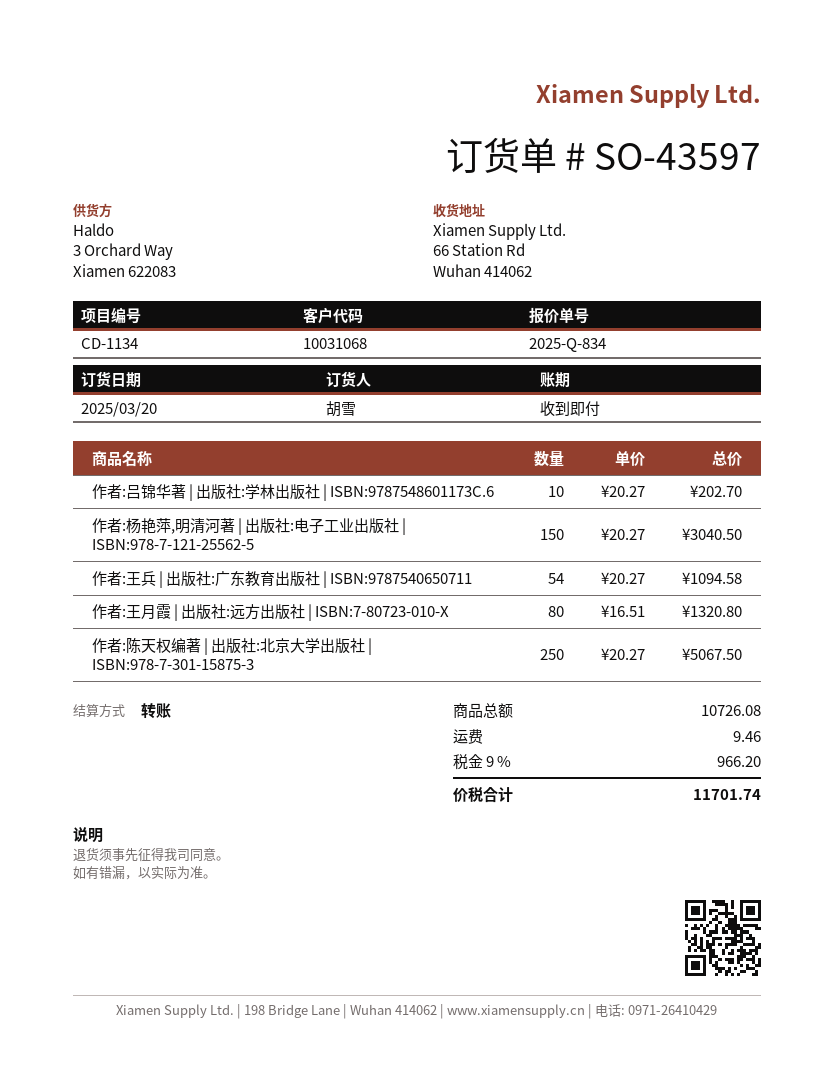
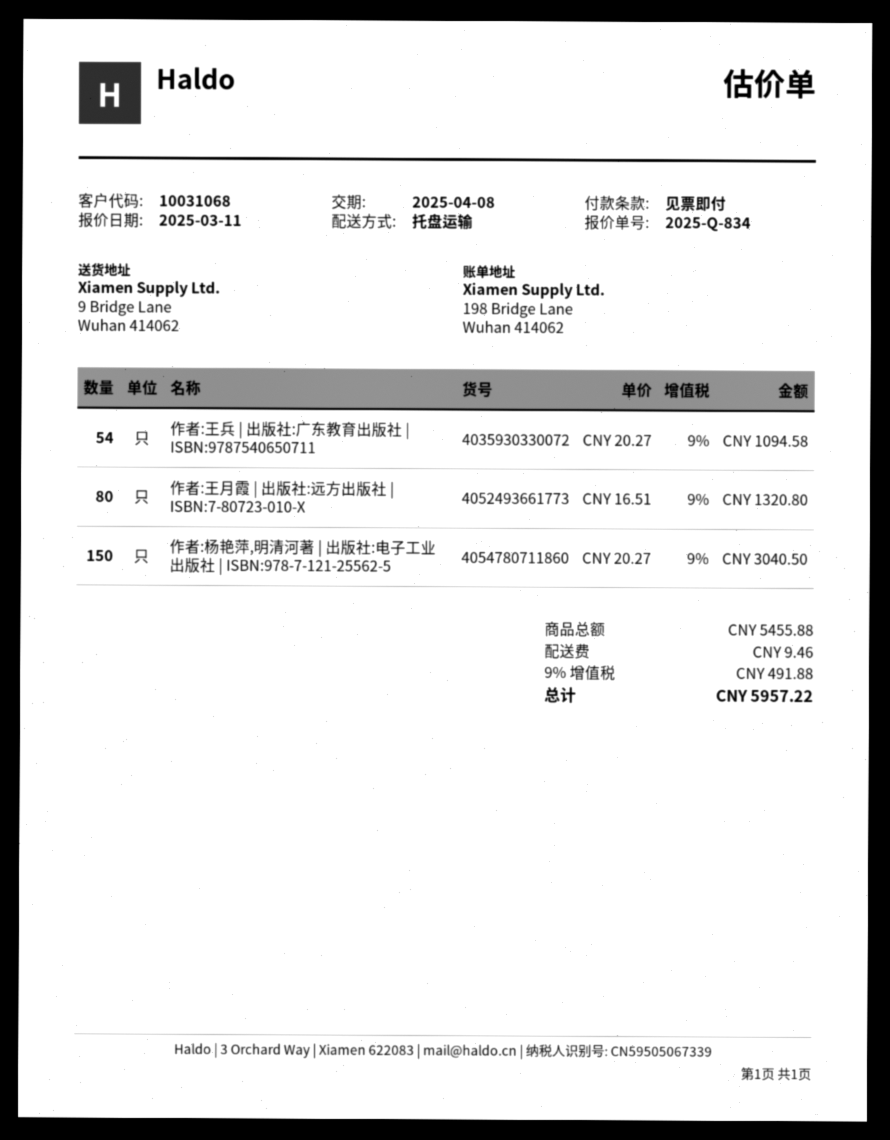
ship to: 66 Station Rd, Wuhan 414062 -> 9 Bridge Lane, Wuhan 414062
作者:吕锦华著 | 出版社:学林出版社 | ISBN:9787548601173C.6: 10 x 20.27 = 202.70 -> none
作者:陈天权编著 | 出版社:北京大学出版社 | ISBN:978-7-301-15875-3: 250 x 20.27 = 5067.50 -> none
subtotal: 10726.08 -> 5455.88
tax: 9% = 966.20 -> 9% = 491.88
total: 11701.74 -> 5957.22

